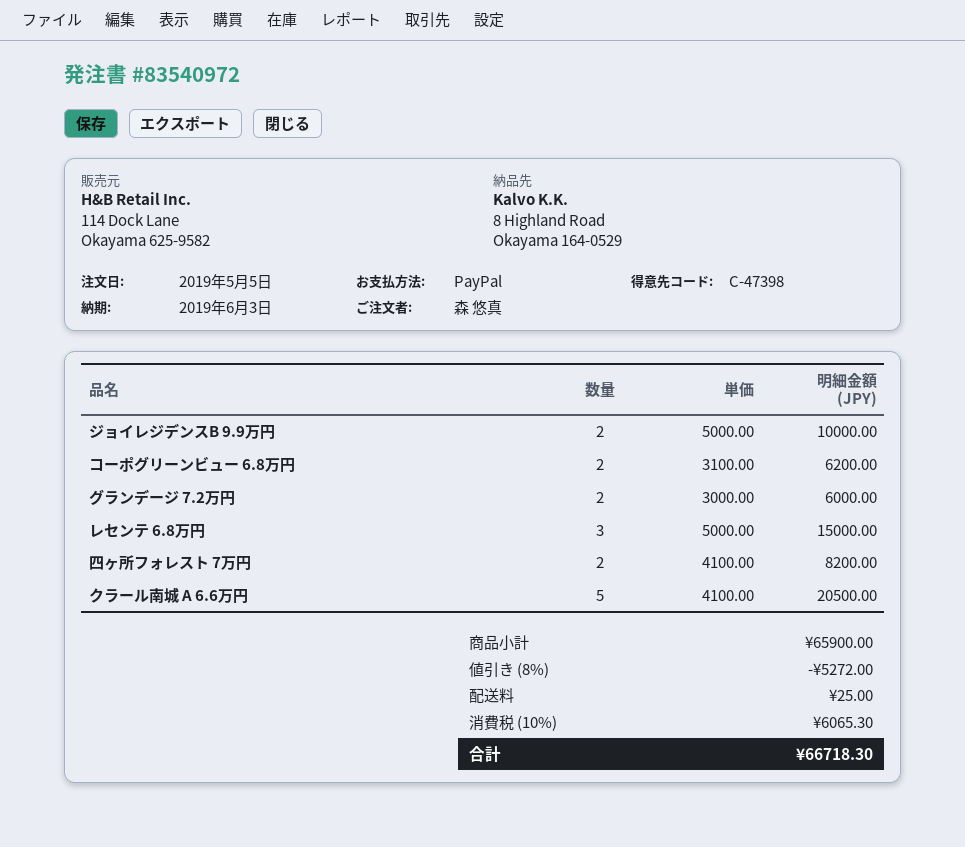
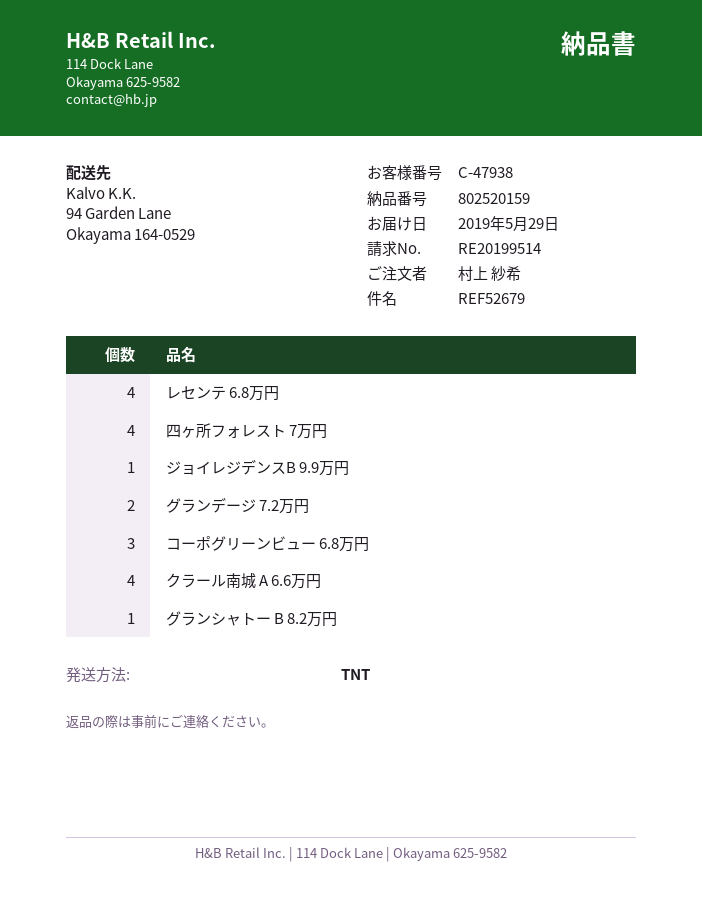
delivery date: 2019-06-03 -> 2019-05-29
customer number: C-47398 -> C-47938
ordered by: 森 悠真 -> 村上 紗希
ship to: 8 Highland Road, Okayama 164-0529 -> 94 Garden Lane, Okayama 164-0529
ジョイレジデンスB 9.9万円: 2 -> 1
コーポグリーンビュー 6.8万円: 2 -> 3
レセンテ 6.8万円: 3 -> 4
四ヶ所フォレスト 7万円: 2 -> 4
クラール南城 A 6.6万円: 5 -> 4
グランシャトー B 8.2万円: none -> 1

